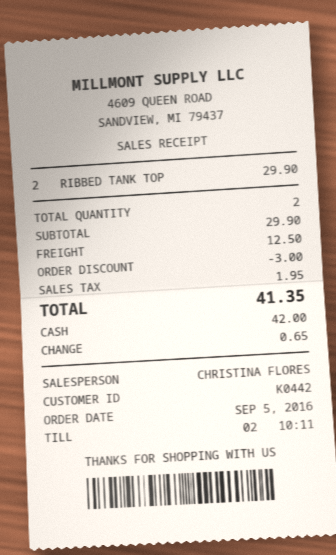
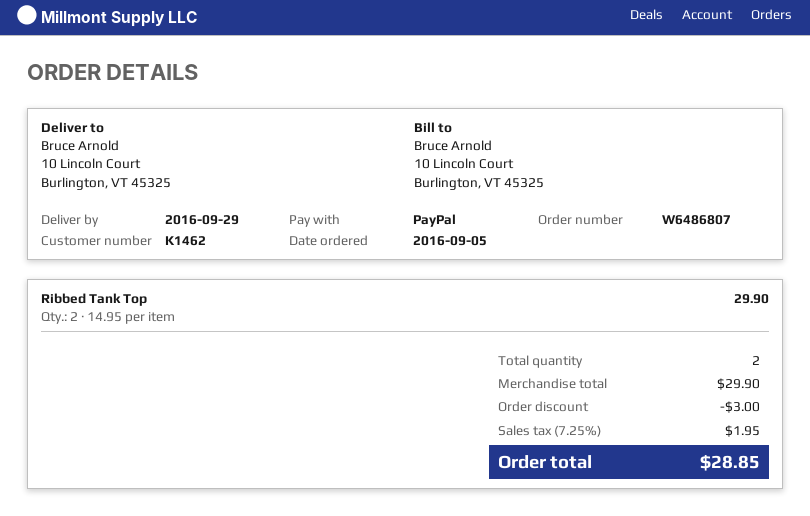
customer number: K0442 -> K1462
payment method: cash -> PayPal
shipping: 12.50 -> none
total: 41.35 -> 28.85

